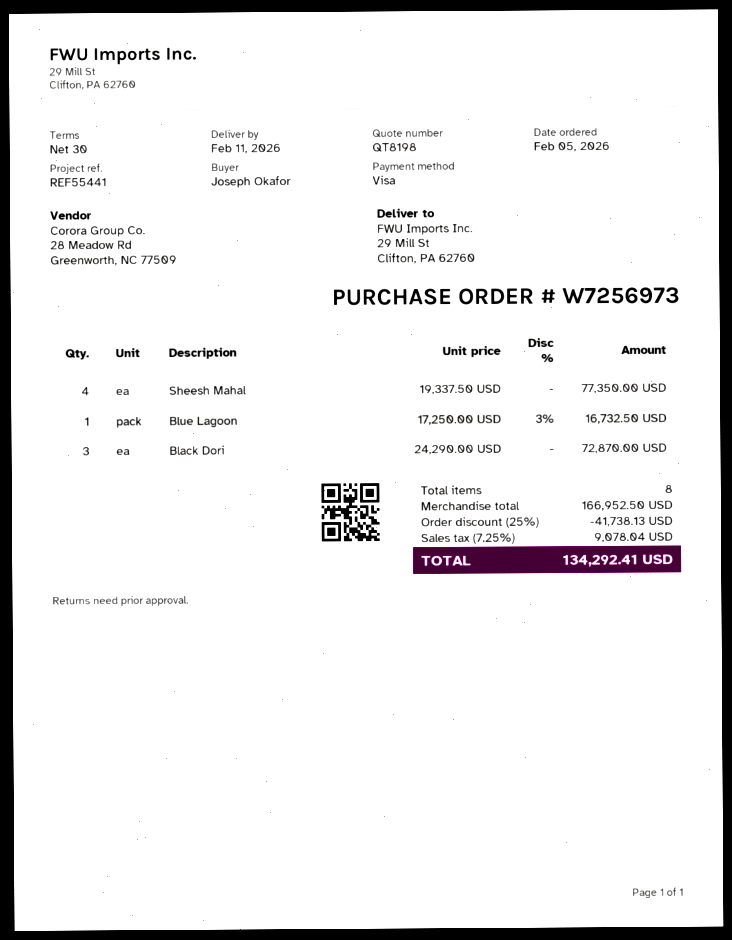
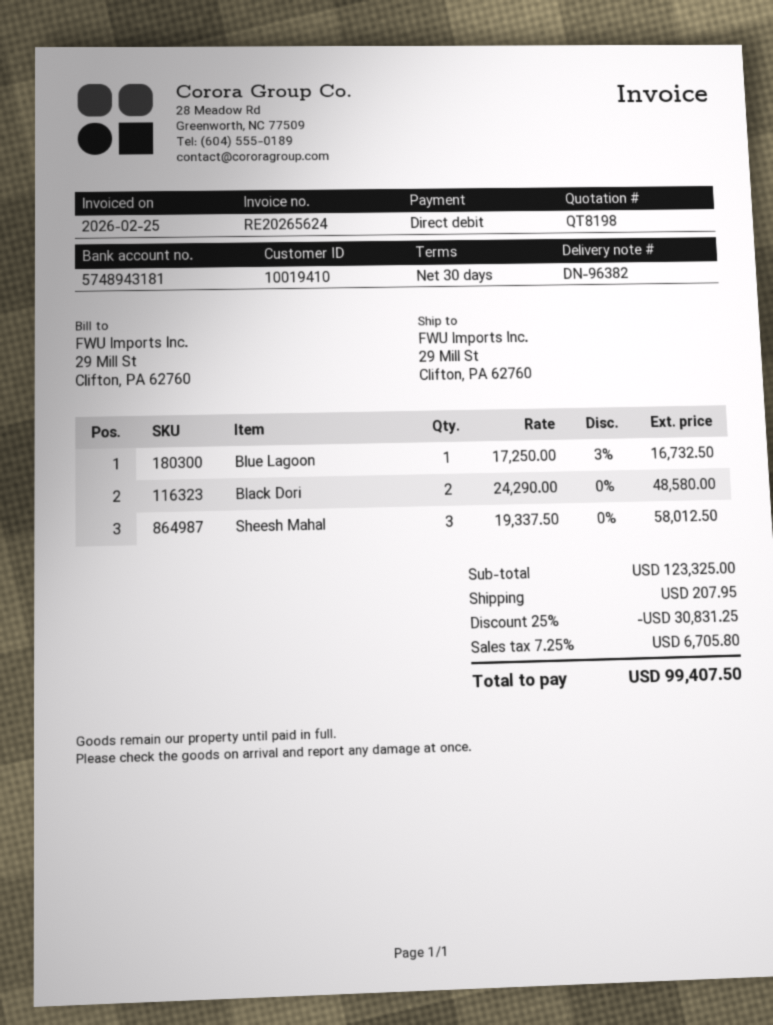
payment method: Visa -> direct debit
Sheesh Mahal: 4 x 19337.50 = 77350.00 -> 3 x 19337.50 = 58012.50
Black Dori: 3 x 24290.00 = 72870.00 -> 2 x 24290.00 = 48580.00
subtotal: 166952.50 -> 123325.00
discount: 25% = 41738.13 -> 25% = 30831.25
shipping: none -> 207.95
tax: 7.25% = 9078.04 -> 7.25% = 6705.80
total: 134292.41 -> 99407.50

